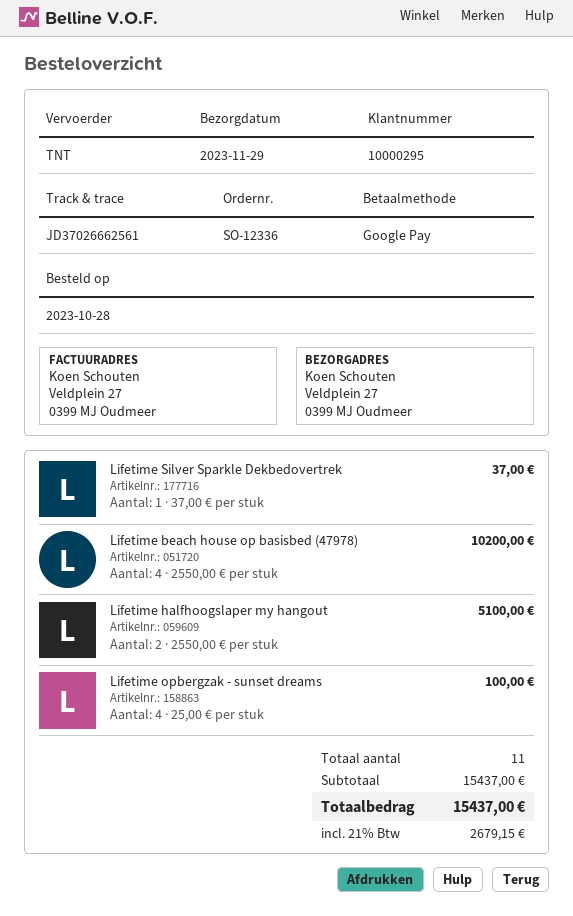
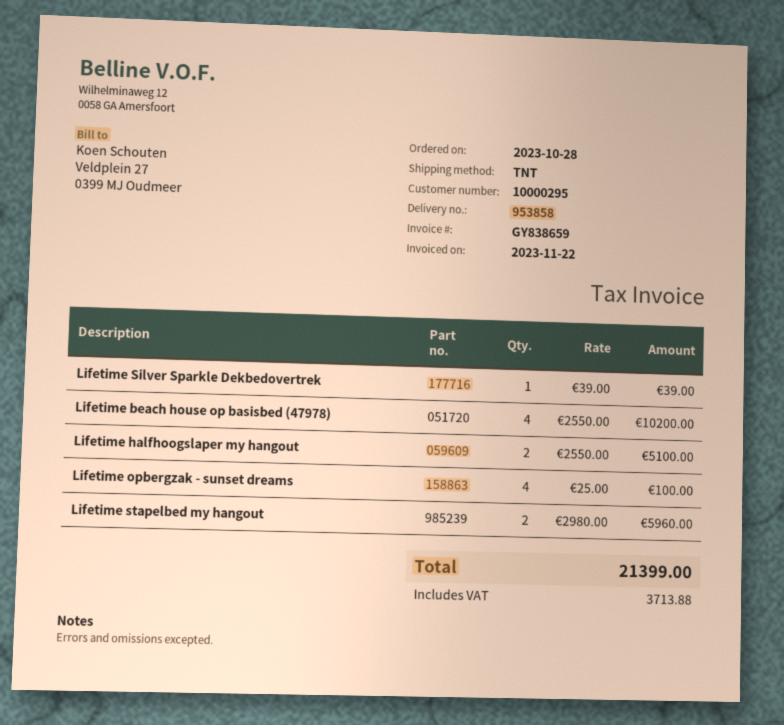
Lifetime Silver Sparkle Dekbedovertrek: 1 x 37.00 = 37.00 -> 1 x 39.00 = 39.00
Lifetime stapelbed my hangout: none -> 2 x 2980.00 = 5960.00
tax: 2679.15 -> 3713.88
total: 15437.00 -> 21399.00

